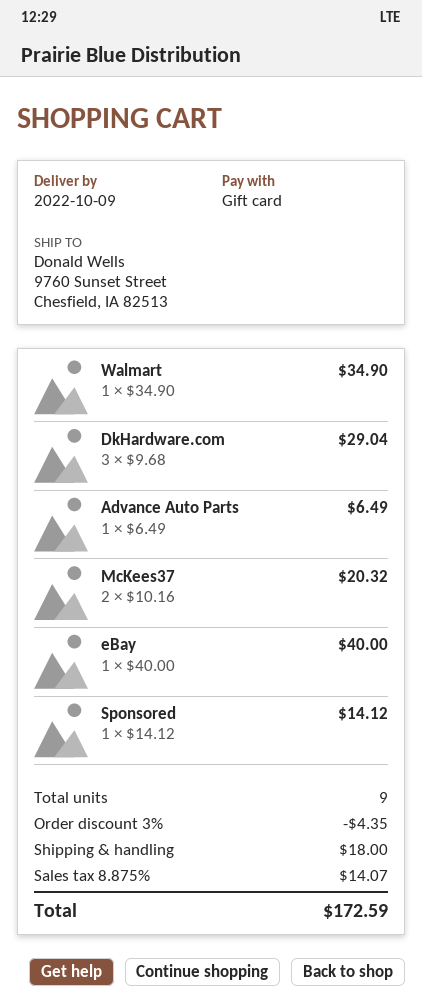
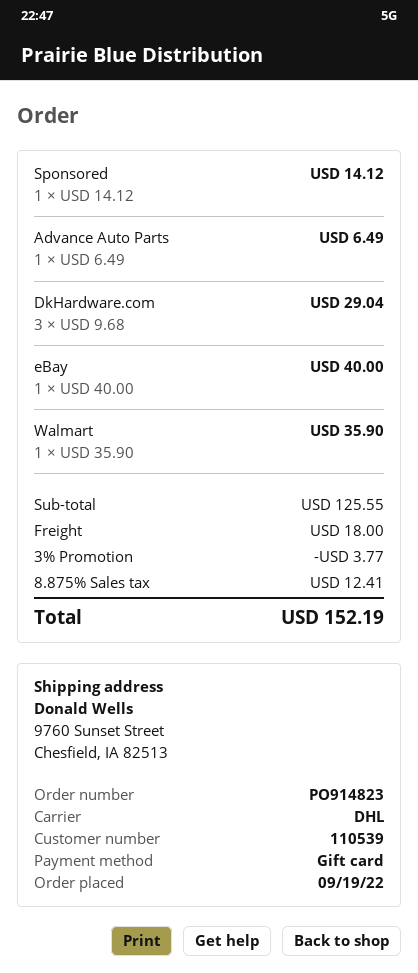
Walmart: 1 x 34.90 = 34.90 -> 1 x 35.90 = 35.90
McKees37: 2 x 10.16 = 20.32 -> none
discount: 3% = 4.35 -> 3% = 3.77
tax: 8.875% = 14.07 -> 8.875% = 12.41
total: 172.59 -> 152.19

